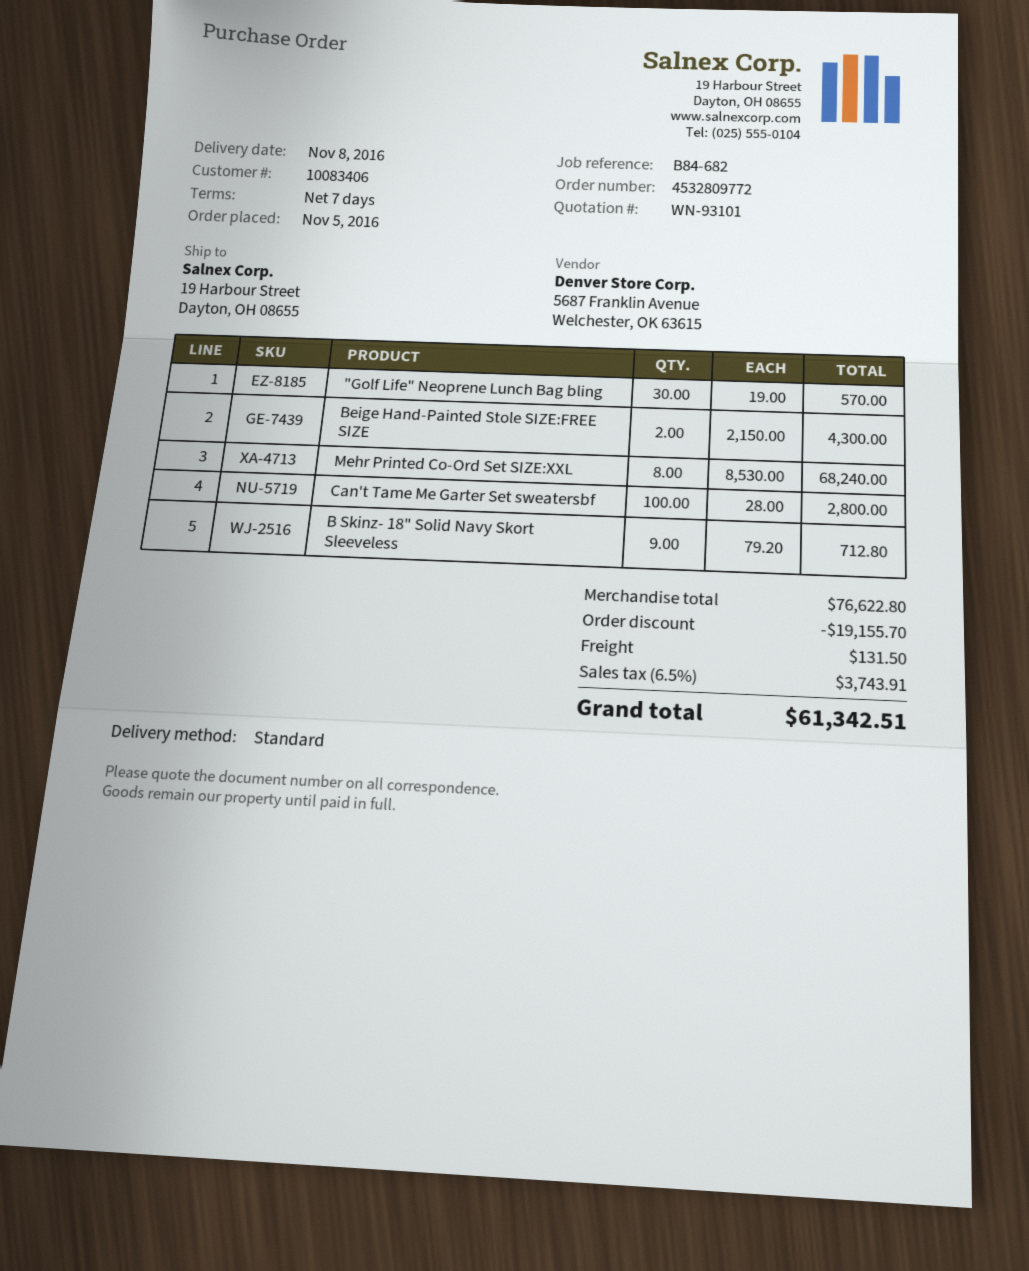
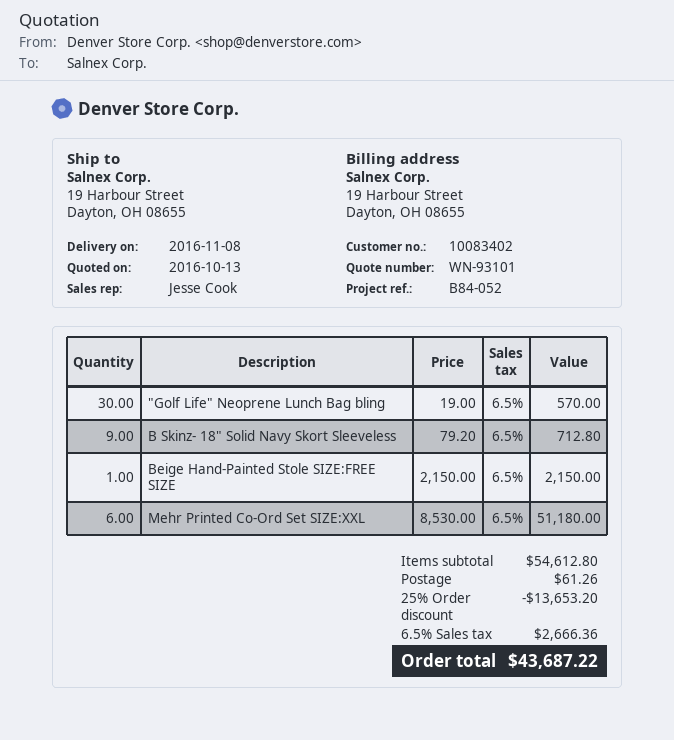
customer number: 10083406 -> 10083402
reference: B84-682 -> B84-052
Beige Hand-Painted Stole SIZE:FREE SIZE: 2 x 2150.00 = 4300.00 -> 1 x 2150.00 = 2150.00
Mehr Printed Co-Ord Set SIZE:XXL: 8 x 8530.00 = 68240.00 -> 6 x 8530.00 = 51180.00
Can't Tame Me Garter Set sweatersbf: 100 x 28.00 = 2800.00 -> none
subtotal: 76622.80 -> 54612.80
discount: 19155.70 -> 13653.20
shipping: 131.50 -> 61.26
tax: 6.5% = 3743.91 -> 6.5% = 2666.36
total: 61342.51 -> 43687.22

